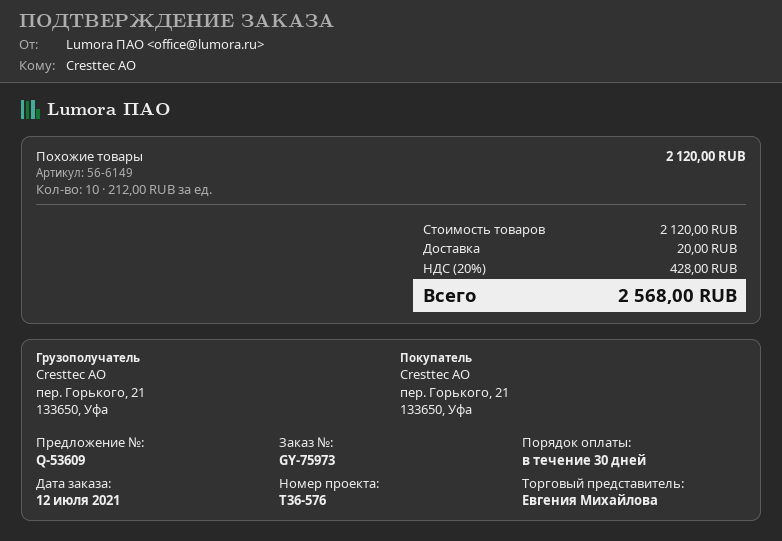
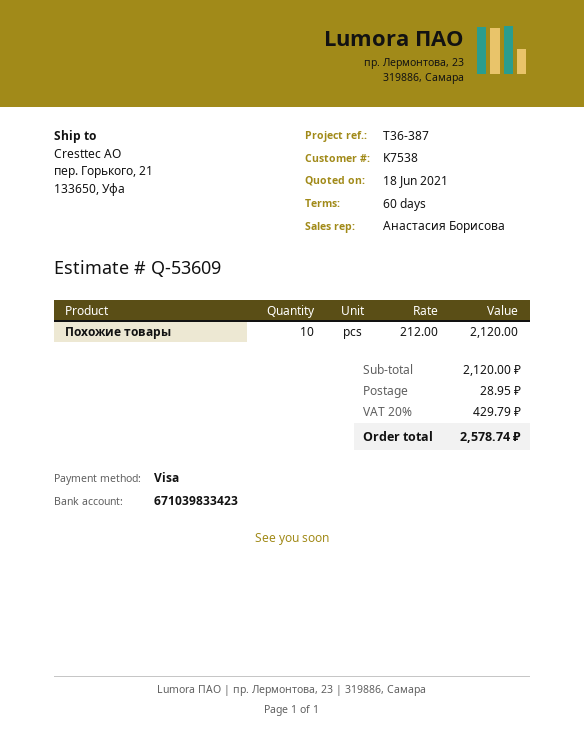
payment terms: 30 days -> 60 days
reference: T36-576 -> T36-387
sales rep: Евгения Михайлова -> Анастасия Борисова
shipping: 20.00 -> 28.95
tax: 20% = 428.00 -> 20% = 429.79
total: 2568.00 -> 2578.74

